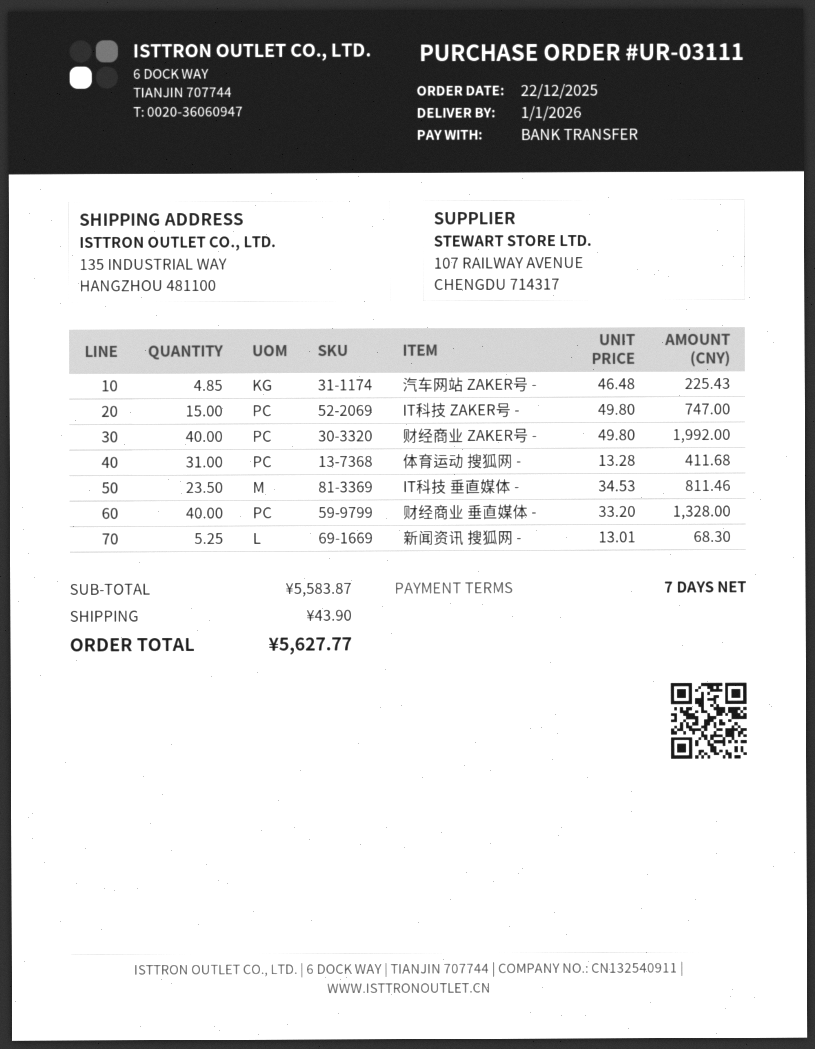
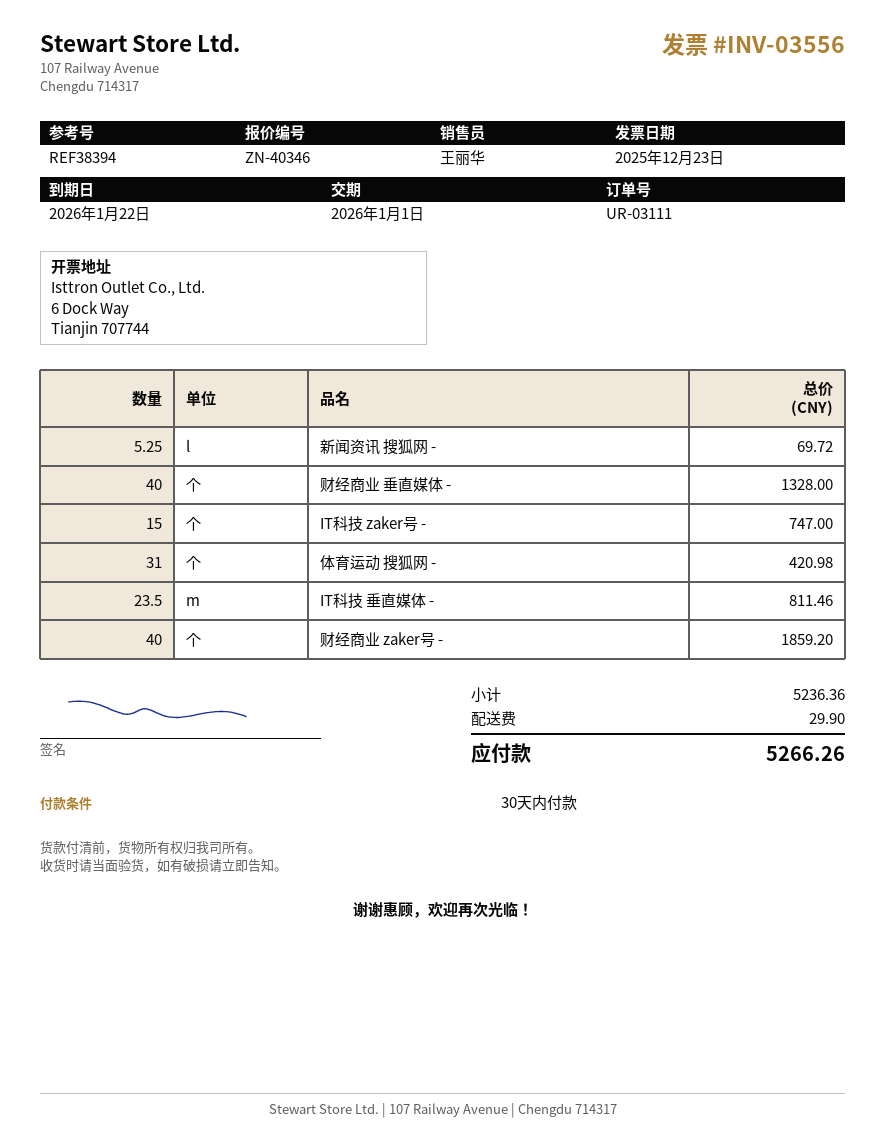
payment terms: 7 days -> 30 days
汽车网站 ZAKER号 -: 4.85 for 225.43 -> none
财经商业 ZAKER号 -: 40 for 1992.00 -> 40 for 1859.20
体育运动 搜狐网 -: 31 for 411.68 -> 31 for 420.98
新闻资讯 搜狐网 -: 5.25 for 68.30 -> 5.25 for 69.72
subtotal: 5583.87 -> 5236.36
shipping: 43.90 -> 29.90
total: 5627.77 -> 5266.26

